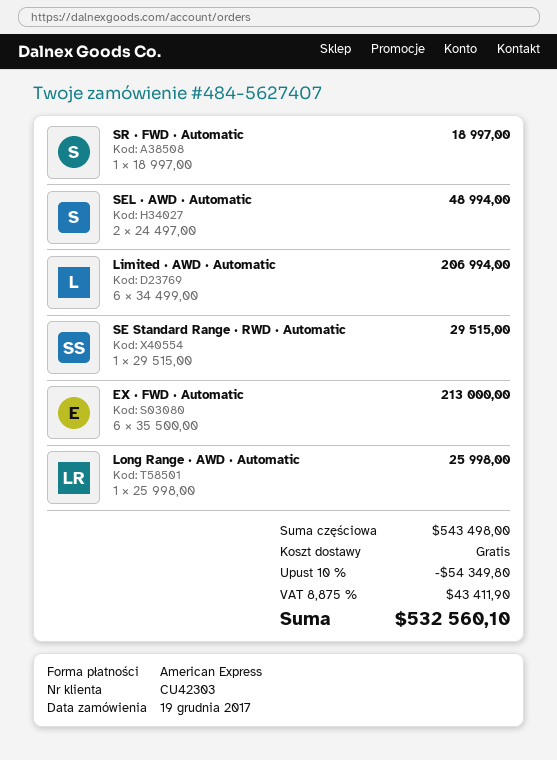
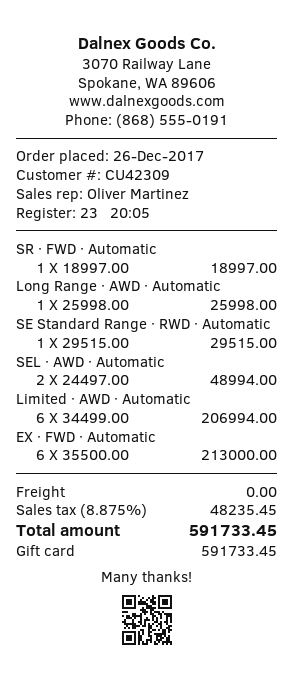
order date: 2017-12-19 -> 2017-12-26
customer number: CU42303 -> CU42309
payment method: American Express -> gift card
discount: 10% = 54349.80 -> none
tax: 8.875% = 43411.90 -> 8.875% = 48235.45
total: 532560.10 -> 591733.45

